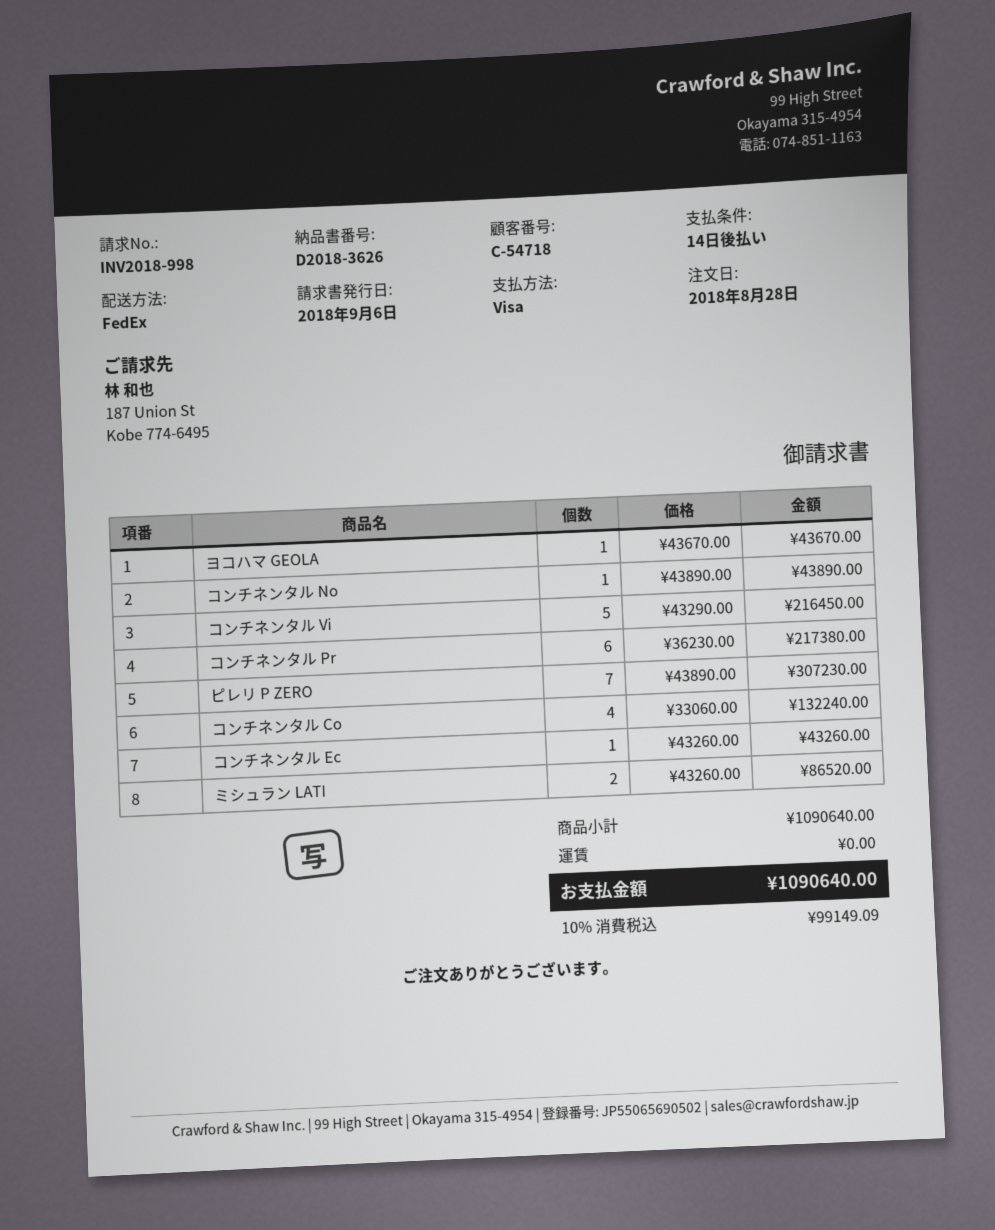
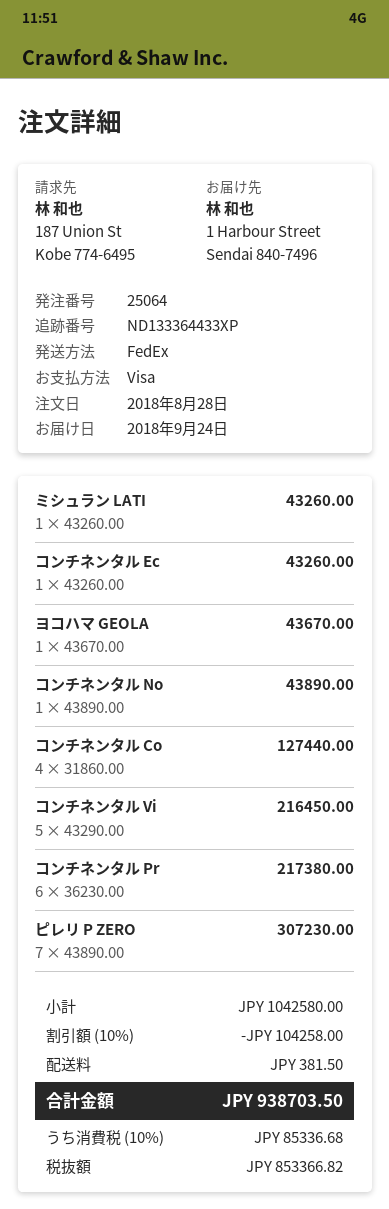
コンチネンタル Co: 4 x 33060.00 = 132240.00 -> 4 x 31860.00 = 127440.00
ミシュラン LATI: 2 x 43260.00 = 86520.00 -> 1 x 43260.00 = 43260.00
subtotal: 1090640.00 -> 1042580.00
discount: none -> 10% = 104258.00
shipping: 0.00 -> 381.50
tax: 10% = 99149.09 -> 10% = 85336.68
total: 1090640.00 -> 938703.50

